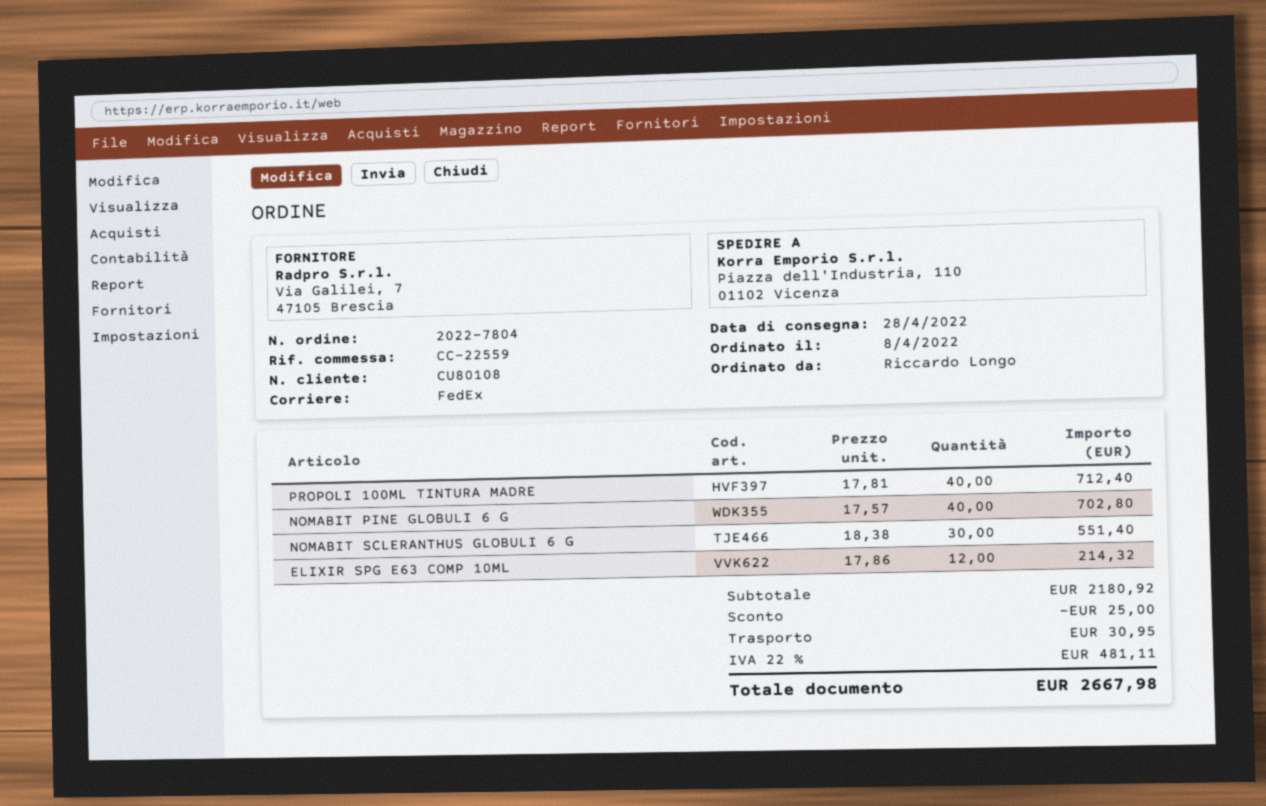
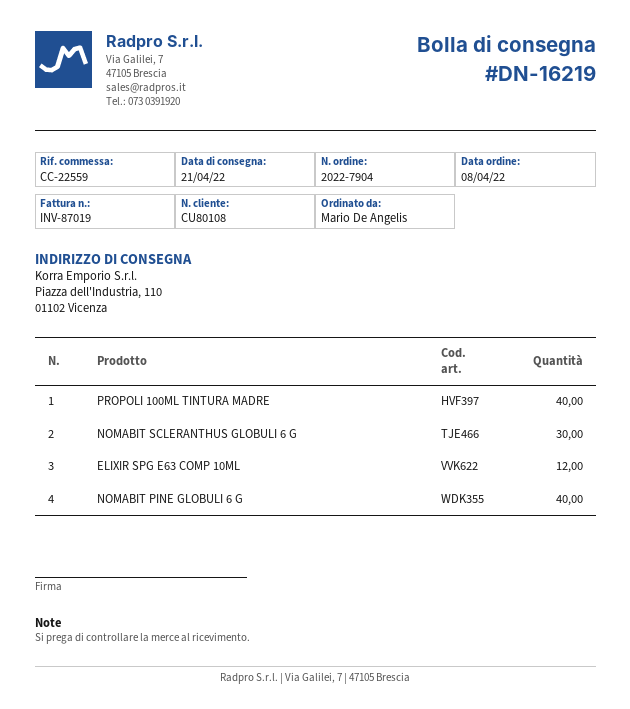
order number: 2022-7804 -> 2022-7904
delivery date: 2022-04-28 -> 2022-04-21
ordered by: Riccardo Longo -> Mario De Angelis

